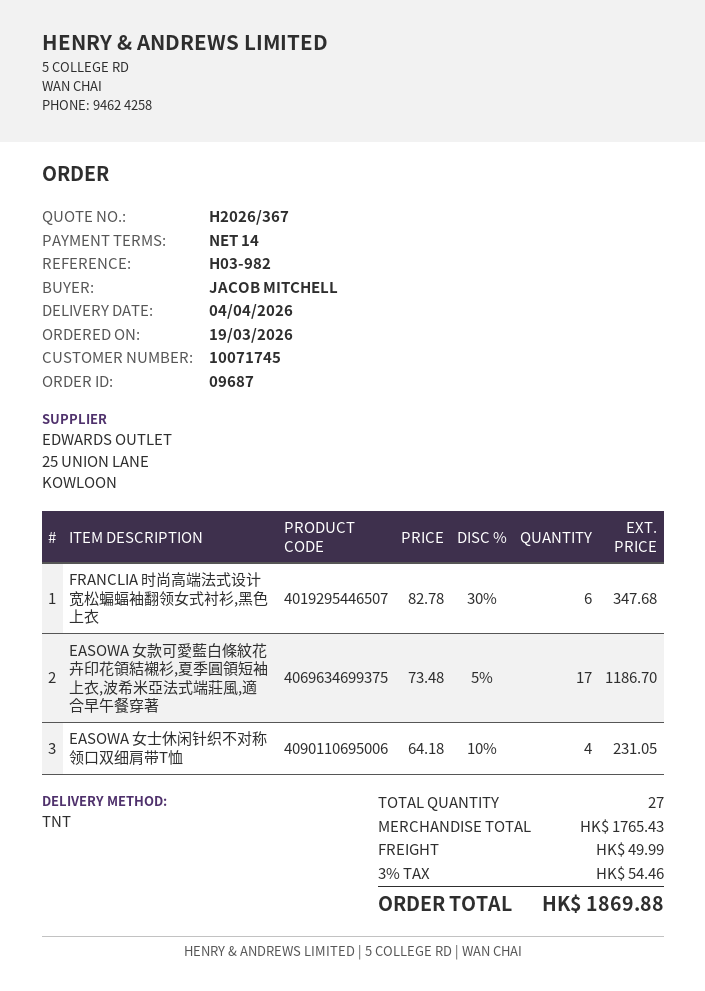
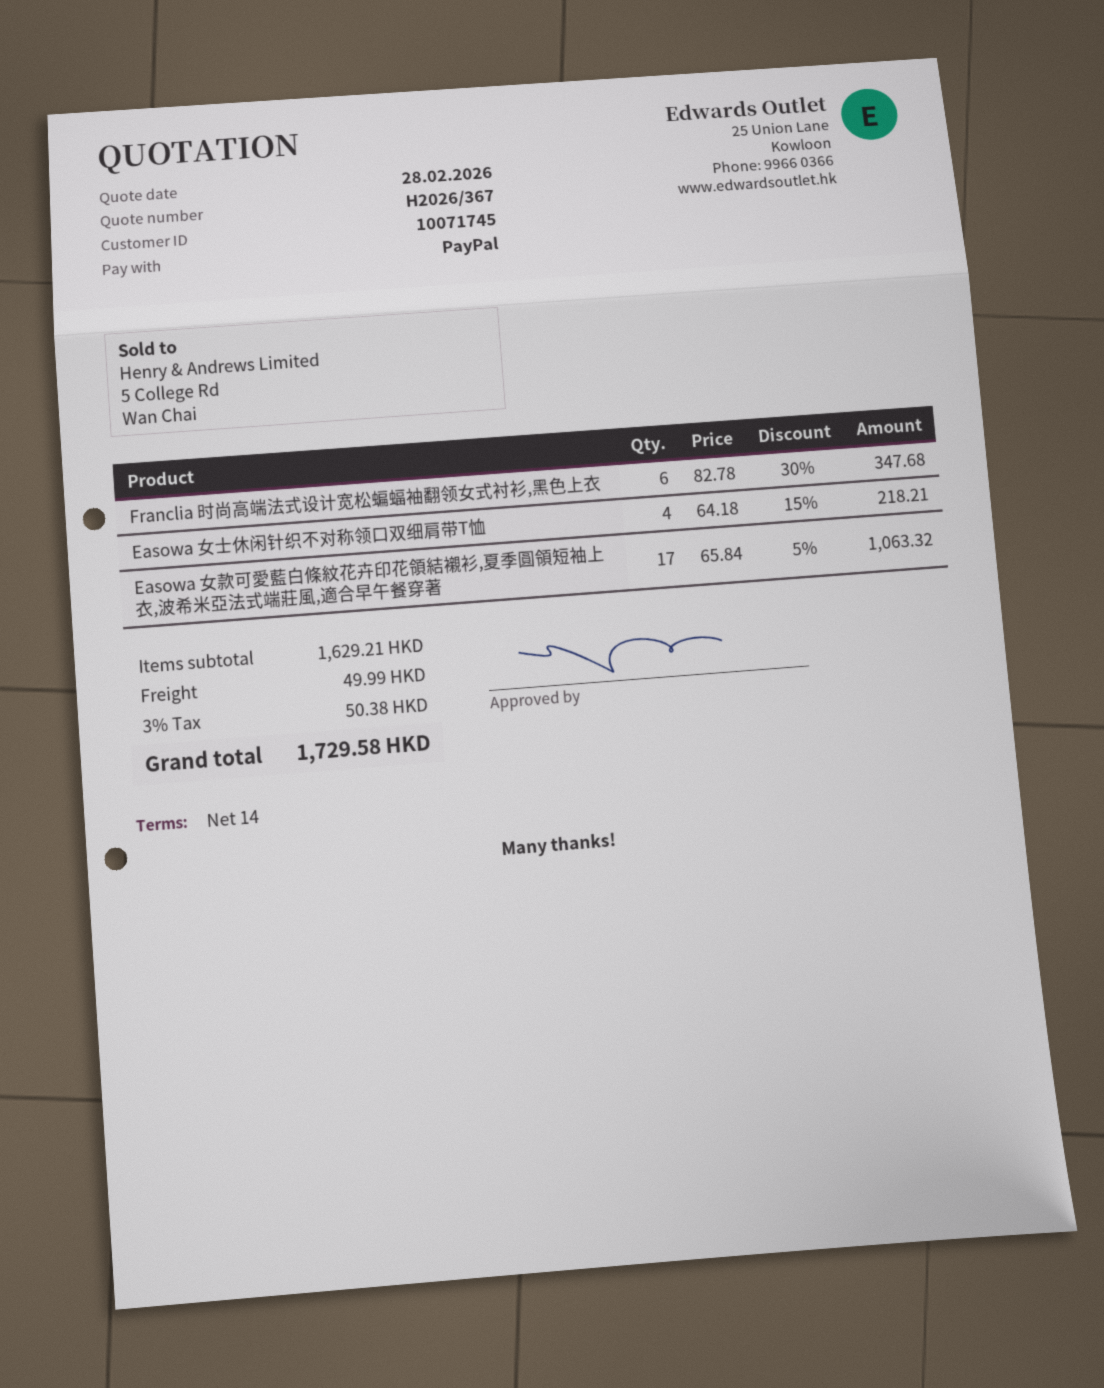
EASOWA 女款可愛藍白條紋花卉印花領結襯衫,夏季圓領短袖上衣,波希米亞法式端莊風,適合早午餐穿著: 17 x 73.48 - 5% = 1186.70 -> 17 x 65.84 - 5% = 1063.32
EASOWA 女士休闲针织不对称领口双细肩带T恤: 4 x 64.18 - 10% = 231.05 -> 4 x 64.18 - 15% = 218.21
subtotal: 1765.43 -> 1629.21
tax: 3% = 54.46 -> 3% = 50.38
total: 1869.88 -> 1729.58

